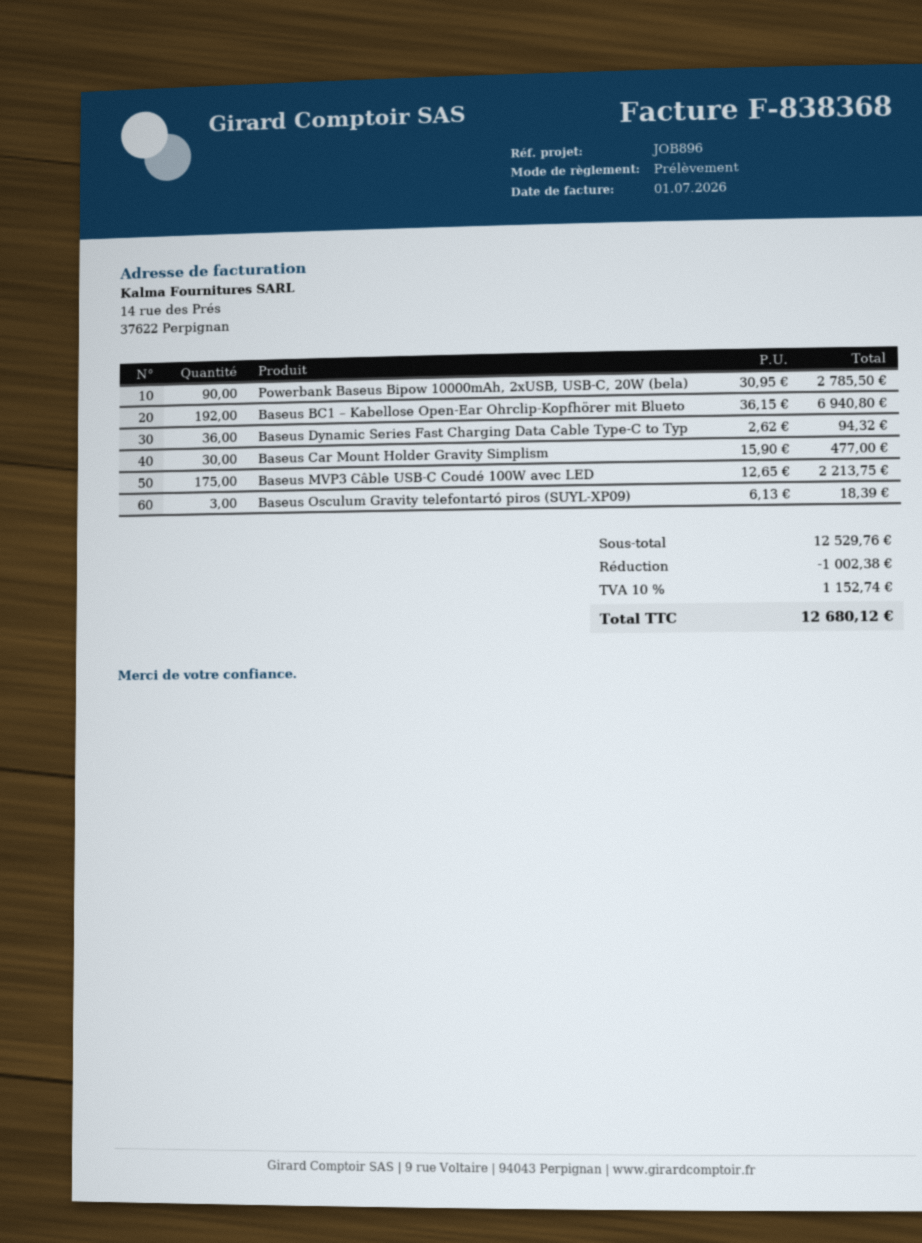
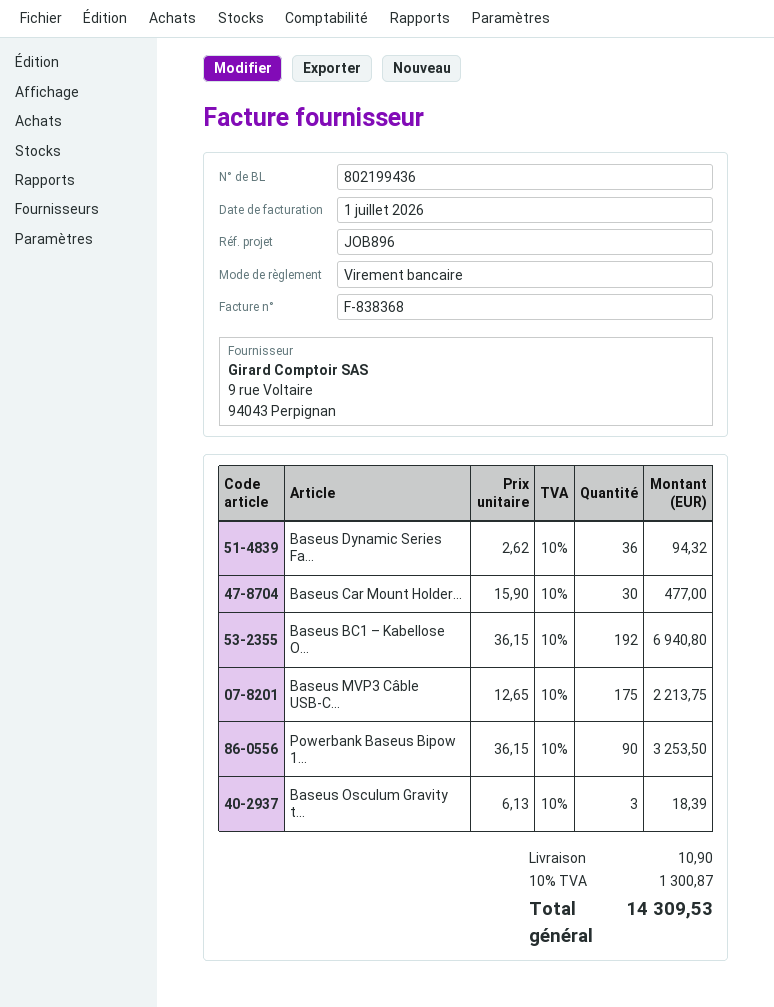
payment method: direct debit -> bank transfer
Powerbank Baseus Bipow 10000mAh, 2xUSB, USB-C, 20W (bela): 90 x 30.95 = 2785.50 -> 90 x 36.15 = 3253.50
discount: 1002.38 -> none
shipping: none -> 10.90
tax: 10% = 1152.74 -> 10% = 1300.87
total: 12680.12 -> 14309.53

